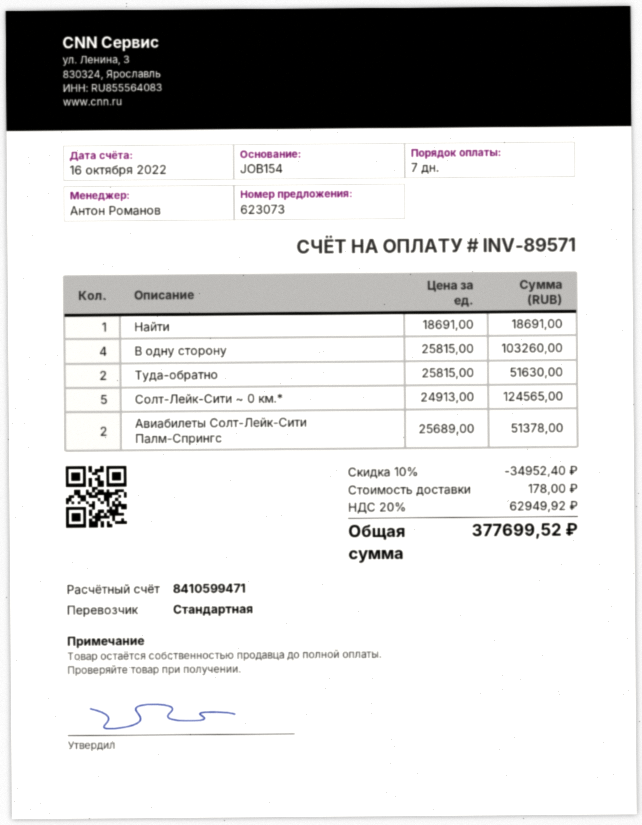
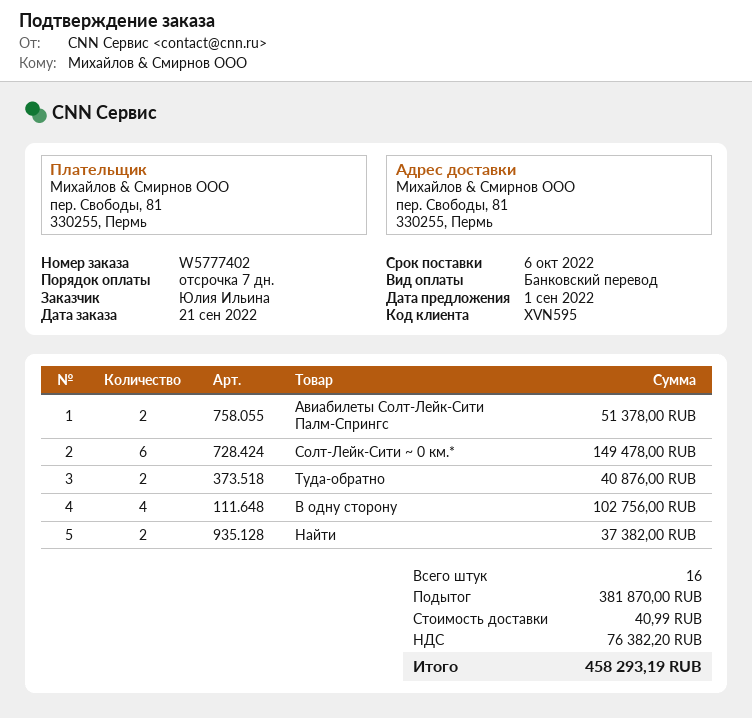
Найти: 1 for 18691.00 -> 2 for 37382.00
В одну сторону: 4 for 103260.00 -> 4 for 102756.00
Туда-обратно: 2 for 51630.00 -> 2 for 40876.00
Солт-Лейк-Сити ~ 0 км.*: 5 for 124565.00 -> 6 for 149478.00
discount: 10% = 34952.40 -> none
shipping: 178.00 -> 40.99
tax: 62949.92 -> 76382.20
total: 377699.52 -> 458293.19

